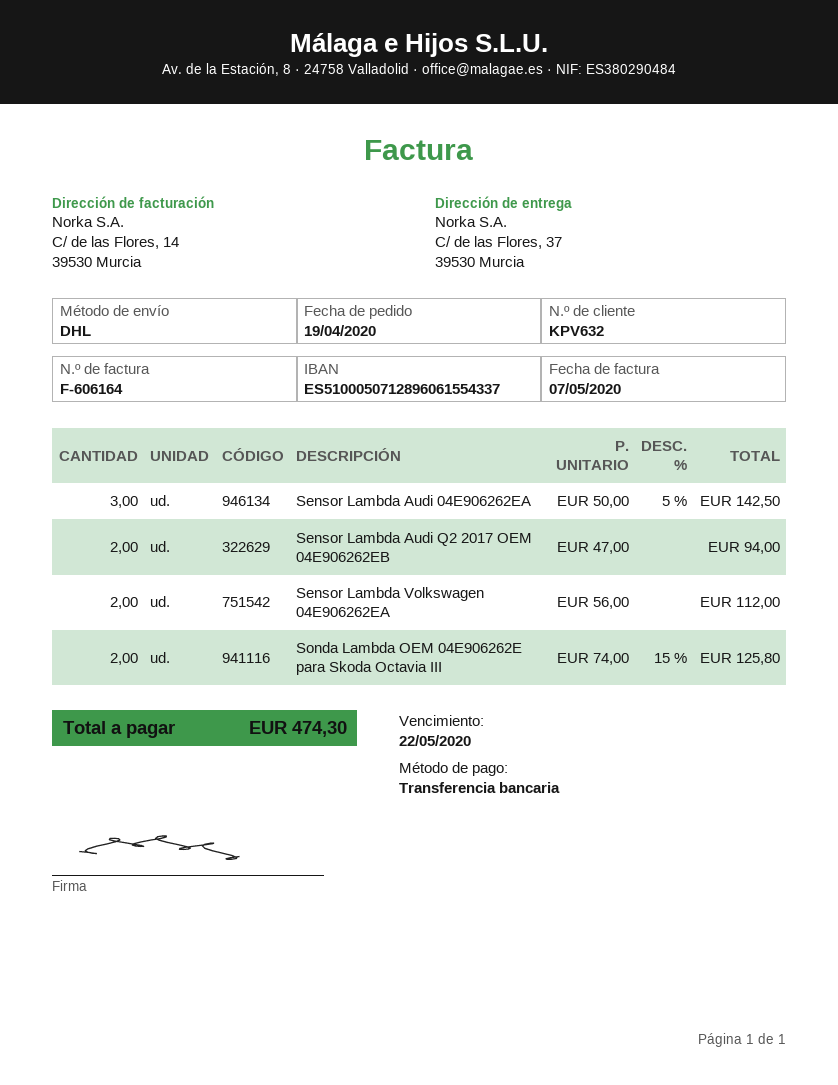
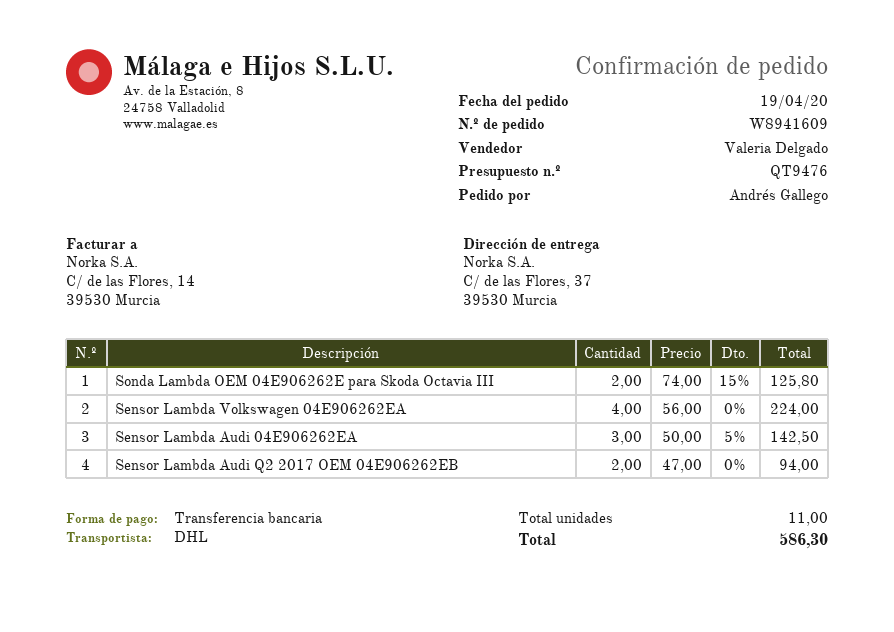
Sensor Lambda Volkswagen 04E906262EA: 2 x 56.00 = 112.00 -> 4 x 56.00 = 224.00
total: 474.30 -> 586.30

